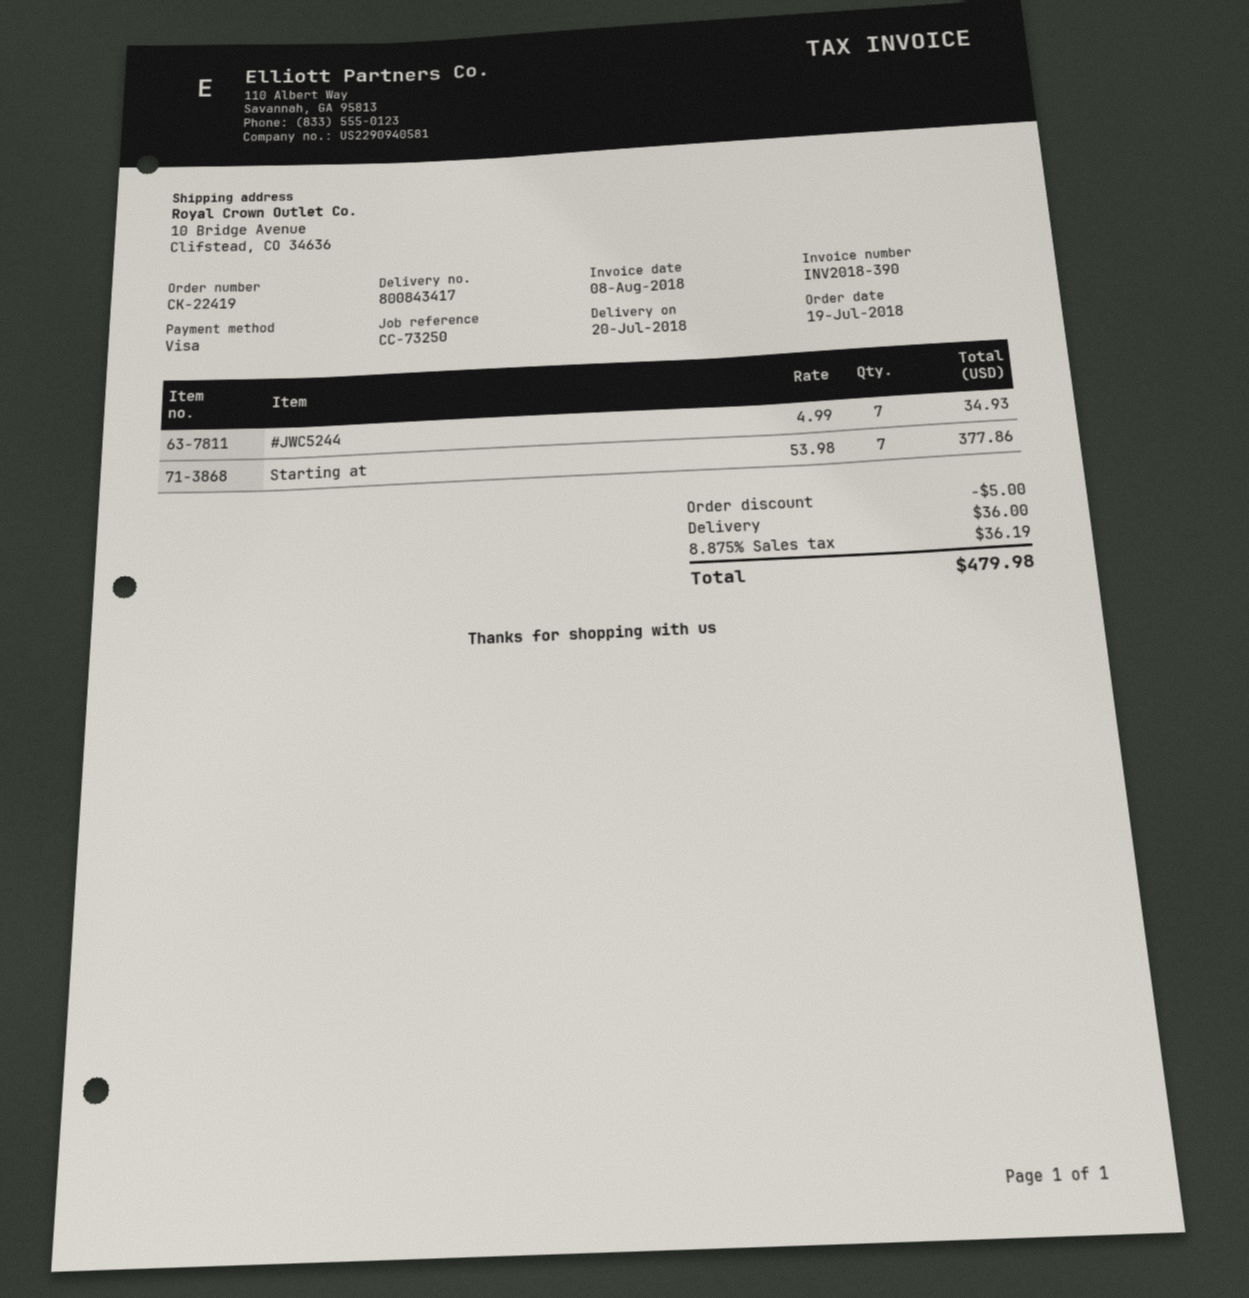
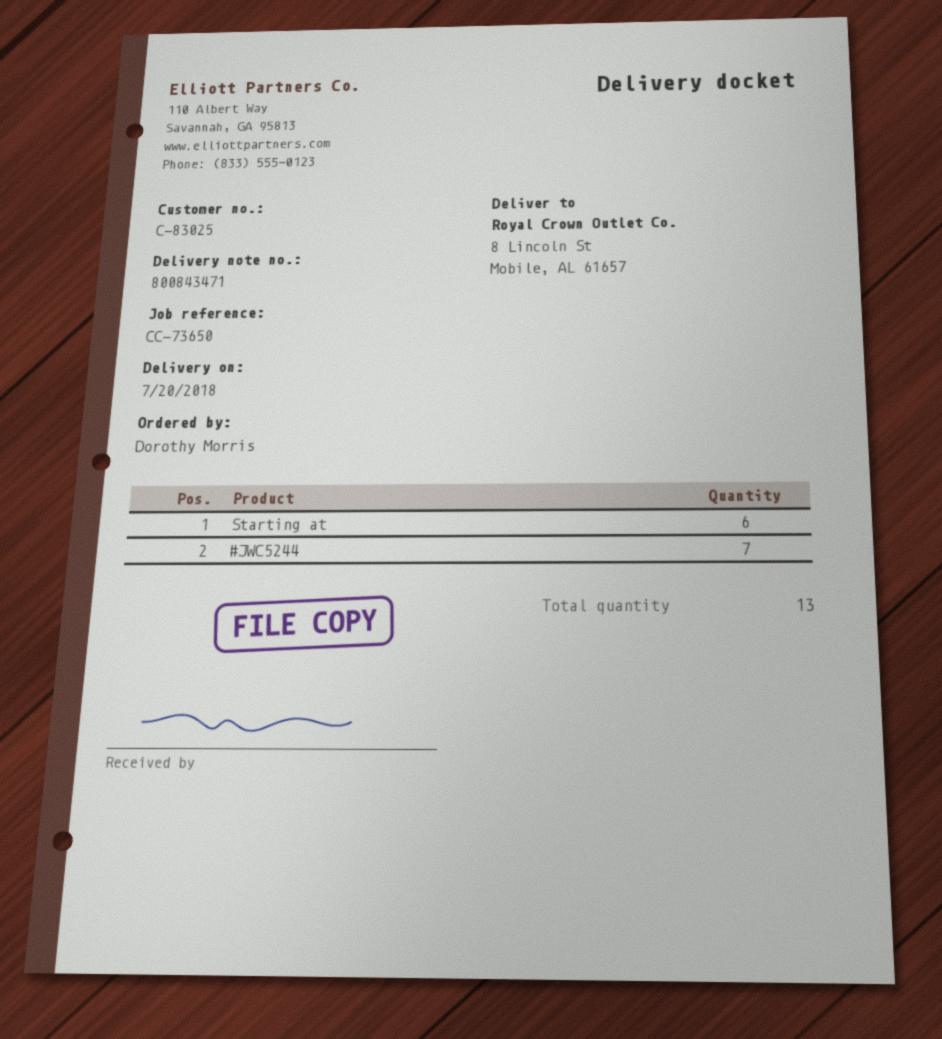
delivery note number: 800843417 -> 800843471
reference: CC-73250 -> CC-73650
ship to: 10 Bridge Avenue, Clifstead, CO 34636 -> 8 Lincoln St, Mobile, AL 61657
Starting at: 7 -> 6

